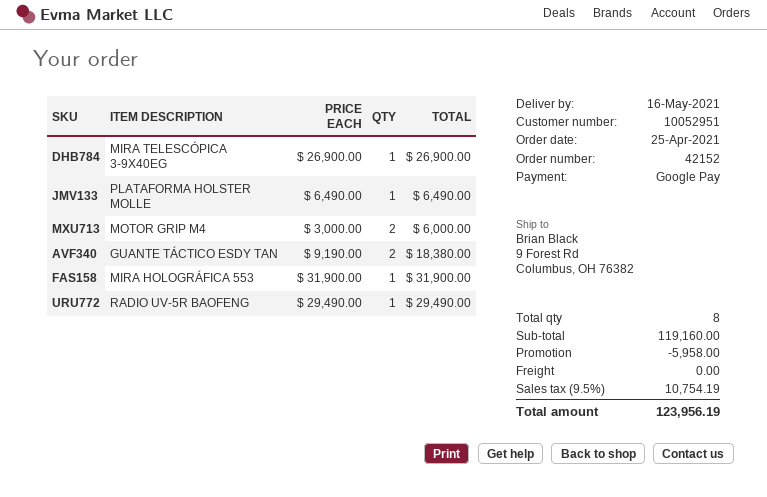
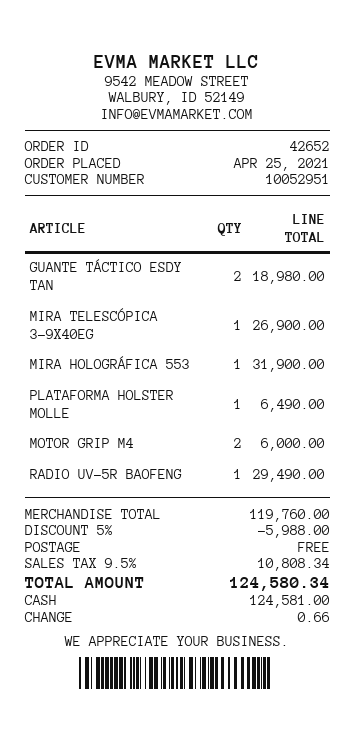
order number: 42152 -> 42652
payment method: Google Pay -> cash
GUANTE TÁCTICO ESDY TAN: 2 for 18380.00 -> 2 for 18980.00
subtotal: 119160.00 -> 119760.00
discount: 5958.00 -> 5988.00
tax: 9.5% = 10754.19 -> 9.5% = 10808.34
total: 123956.19 -> 124580.34

